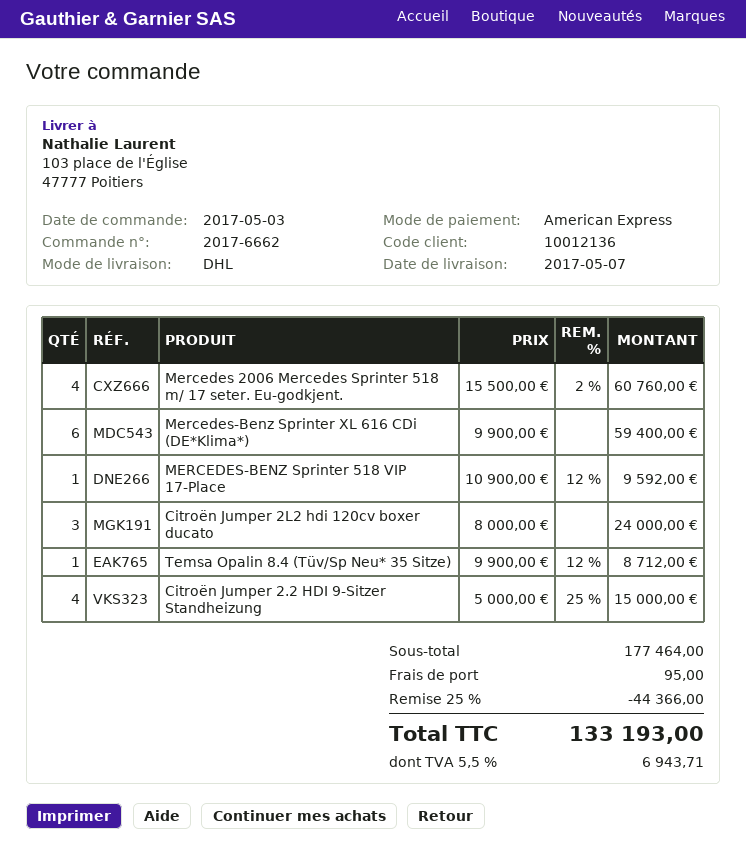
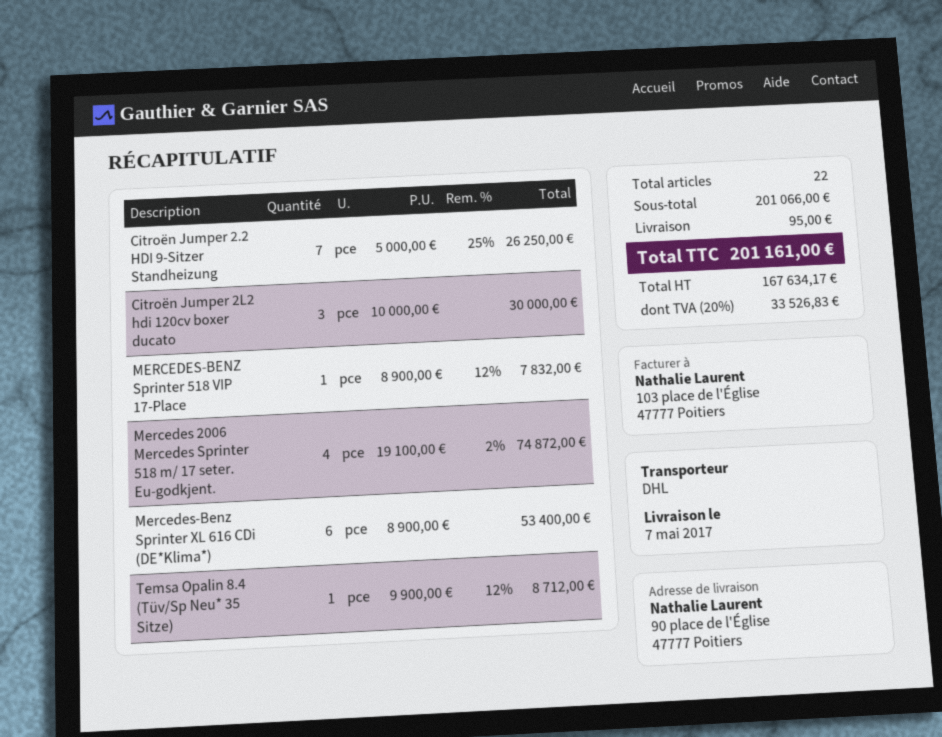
ship to: 103 place de l'Église, 47777 Poitiers -> 90 place de l'Église, 47777 Poitiers
Mercedes 2006 Mercedes Sprinter 518 m/ 17 seter. Eu-godkjent.: 4 x 15500.00 - 2% = 60760.00 -> 4 x 19100.00 - 2% = 74872.00
Mercedes-Benz Sprinter XL 616 CDi (DE*Klima*): 6 x 9900.00 = 59400.00 -> 6 x 8900.00 = 53400.00
MERCEDES-BENZ Sprinter 518 VIP 17-Place: 1 x 10900.00 - 12% = 9592.00 -> 1 x 8900.00 - 12% = 7832.00
Citroën Jumper 2L2 hdi 120cv boxer ducato: 3 x 8000.00 = 24000.00 -> 3 x 10000.00 = 30000.00
Citroën Jumper 2.2 HDI 9-Sitzer Standheizung: 4 x 5000.00 - 25% = 15000.00 -> 7 x 5000.00 - 25% = 26250.00
subtotal: 177464.00 -> 201066.00
discount: 25% = 44366.00 -> none
tax: 5.5% = 6943.71 -> 20% = 33526.83
total: 133193.00 -> 201161.00

